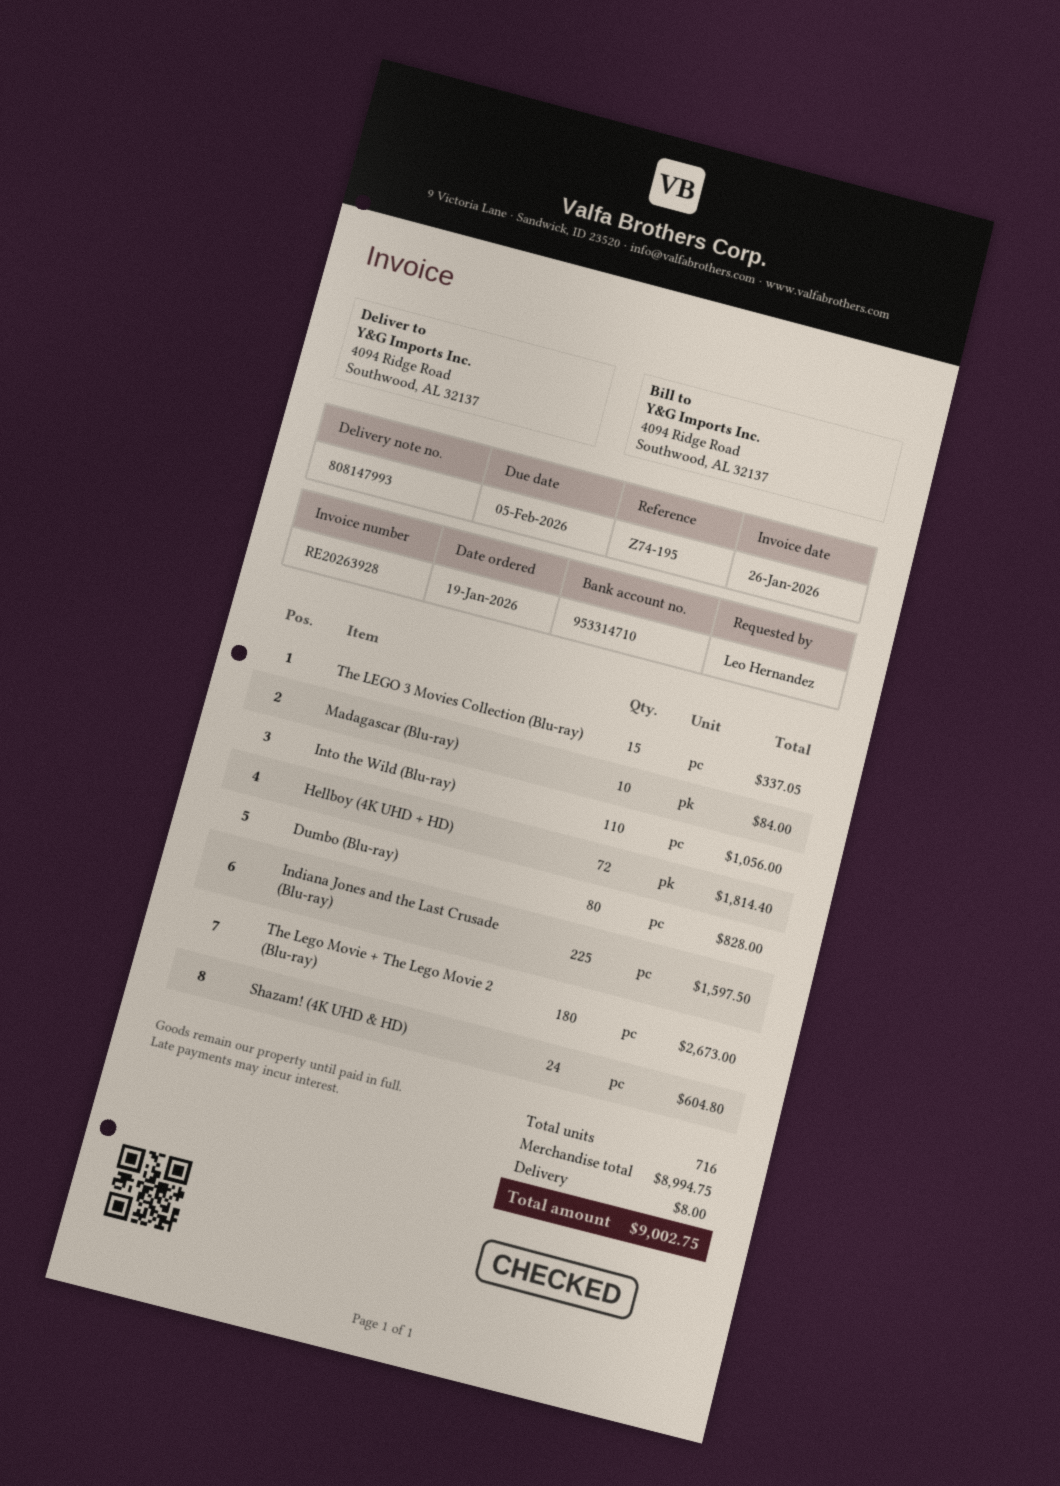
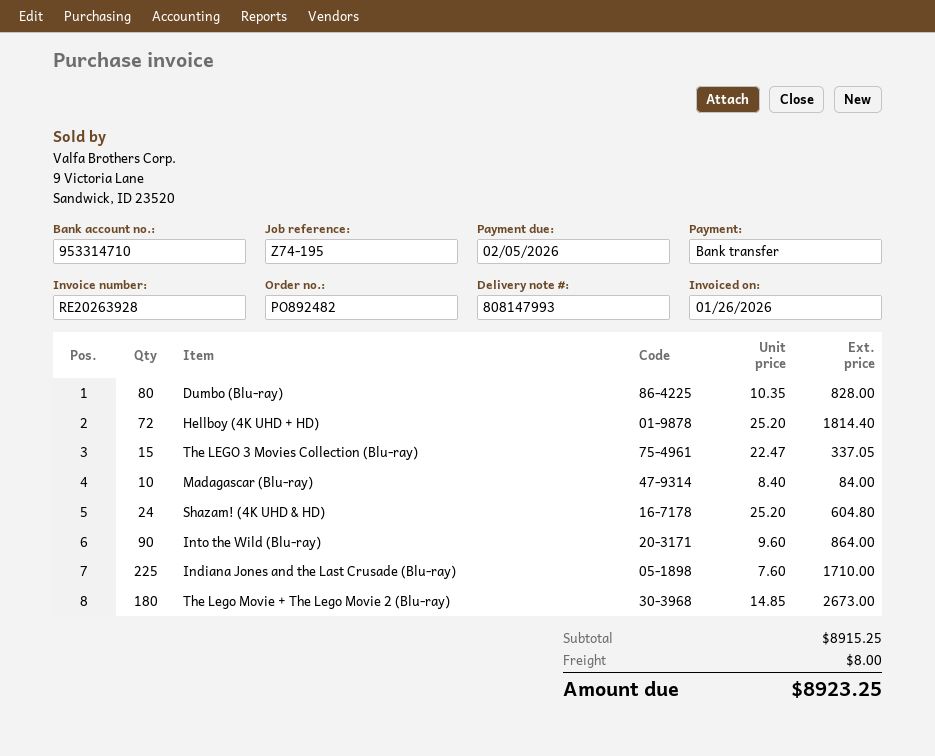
Into the Wild (Blu-ray): 110 for 1056.00 -> 90 for 864.00
Indiana Jones and the Last Crusade (Blu-ray): 225 for 1597.50 -> 225 for 1710.00
subtotal: 8994.75 -> 8915.25
total: 9002.75 -> 8923.25

